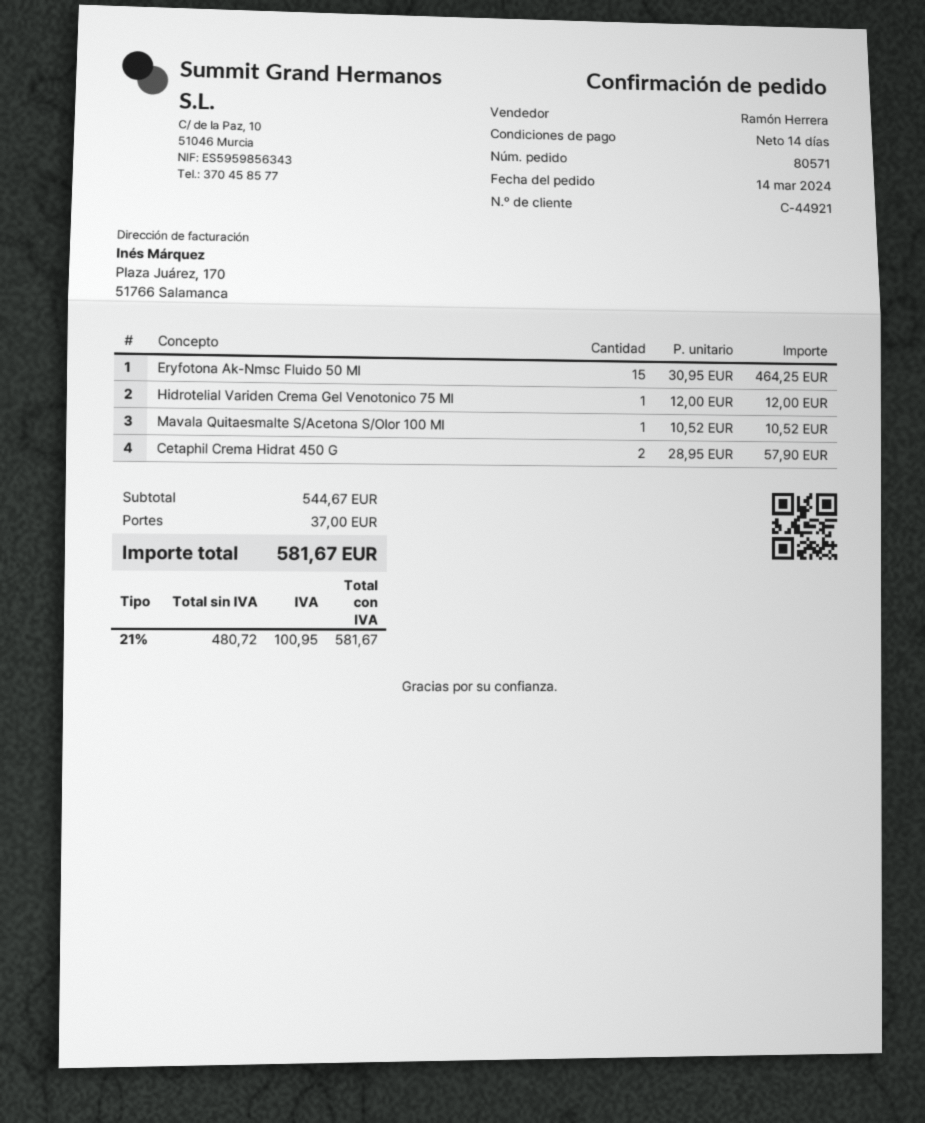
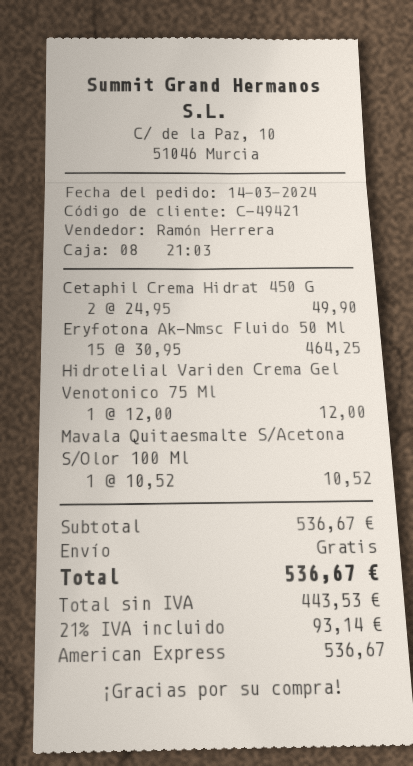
customer number: C-44921 -> C-49421
Cetaphil Crema Hidrat 450 G: 2 x 28.95 = 57.90 -> 2 x 24.95 = 49.90
subtotal: 544.67 -> 536.67
shipping: 37.00 -> 0.00
net: 480.72 -> 443.53
tax: 21% = 100.95 -> 21% = 93.14
total: 581.67 -> 536.67

